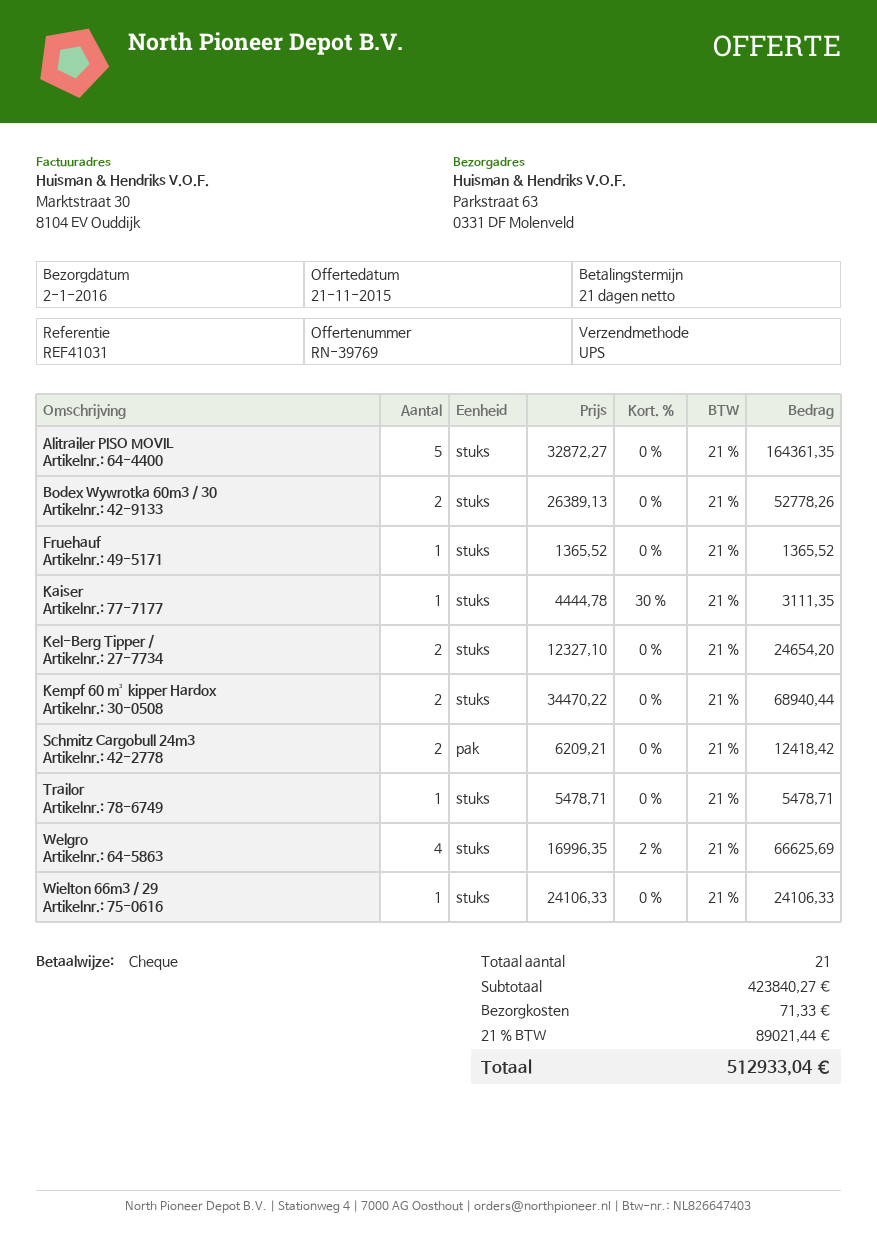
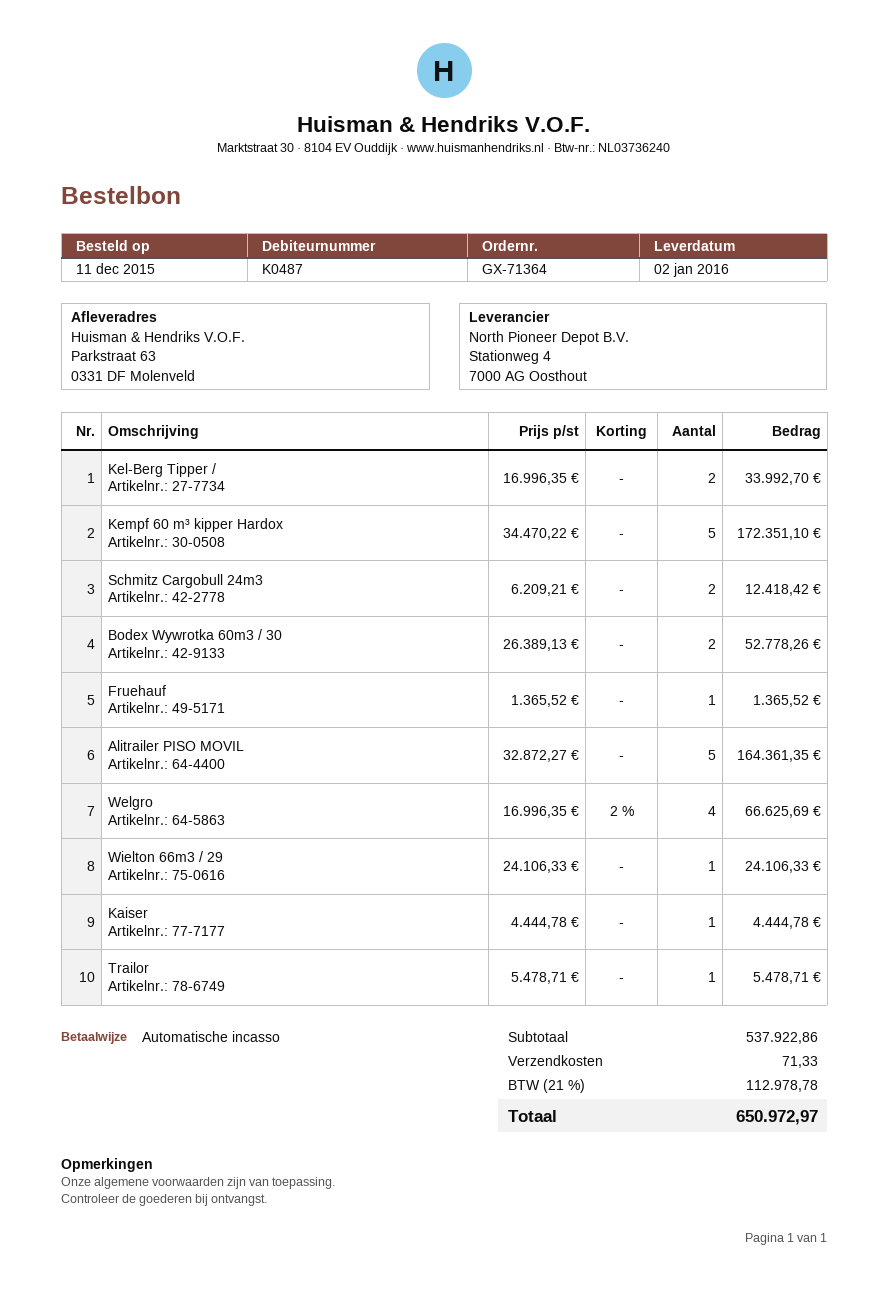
payment method: cheque -> direct debit
Kaiser: 1 x 4444.78 - 30% = 3111.35 -> 1 x 4444.78 = 4444.78
Kel-Berg Tipper /: 2 x 12327.10 = 24654.20 -> 2 x 16996.35 = 33992.70
Kempf 60 m³ kipper Hardox: 2 x 34470.22 = 68940.44 -> 5 x 34470.22 = 172351.10
subtotal: 423840.27 -> 537922.86
tax: 21% = 89021.44 -> 21% = 112978.78
total: 512933.04 -> 650972.97

